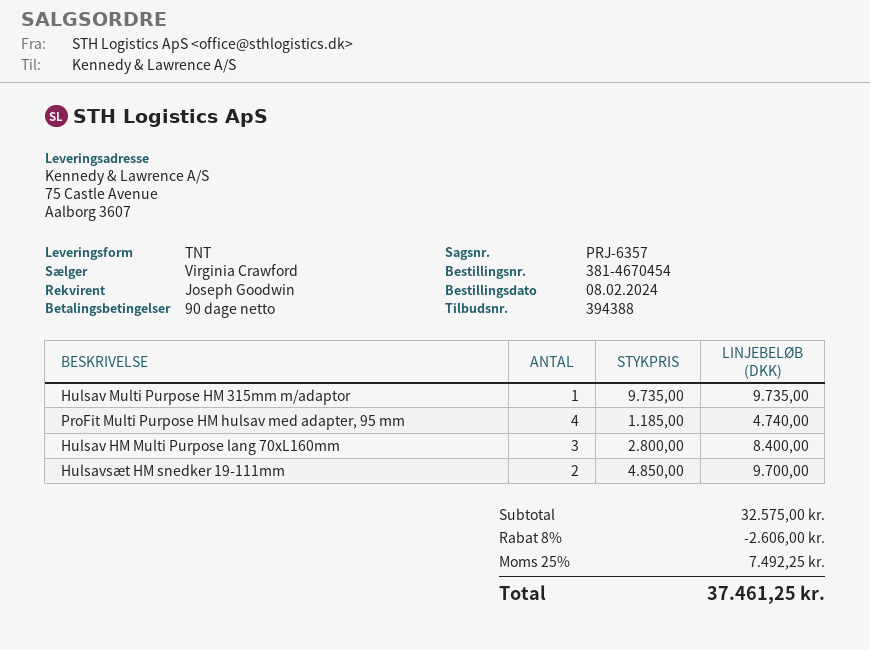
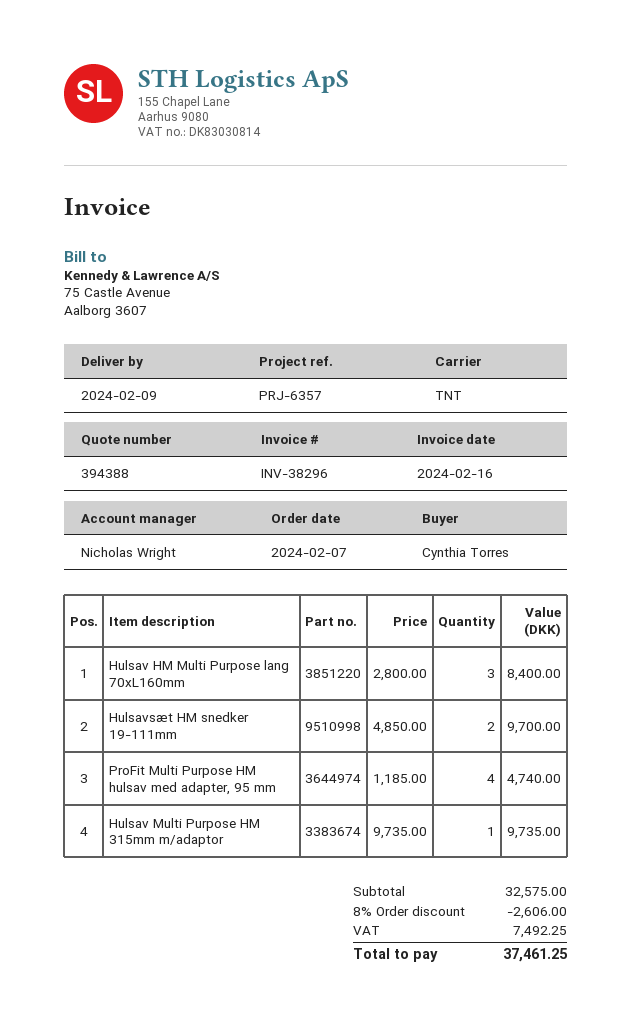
order date: 2024-02-08 -> 2024-02-07
ordered by: Joseph Goodwin -> Cynthia Torres
sales rep: Virginia Crawford -> Nicholas Wright

